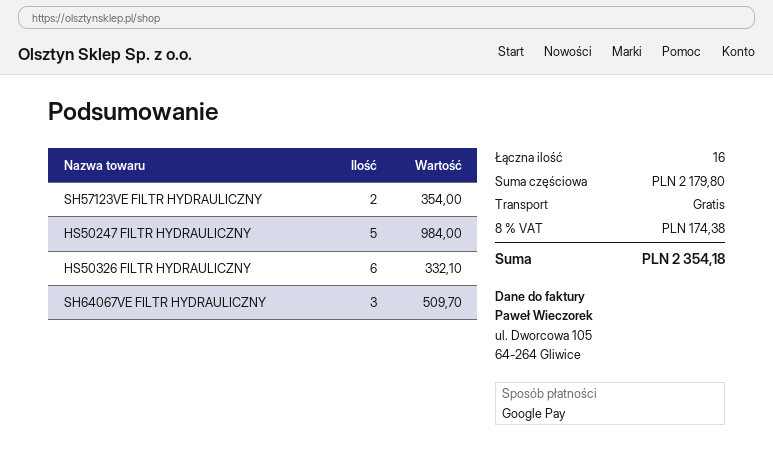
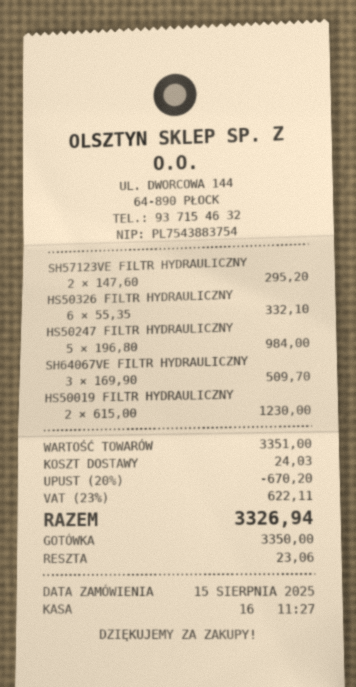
payment method: Google Pay -> cash
SH57123VE FILTR HYDRAULICZNY: 2 for 354.00 -> 2 for 295.20
HS50019 FILTR HYDRAULICZNY: none -> 2 for 1230.00
subtotal: 2179.80 -> 3351.00
discount: none -> 20% = 670.20
shipping: 0.00 -> 24.03
tax: 8% = 174.38 -> 23% = 622.11
total: 2354.18 -> 3326.94

